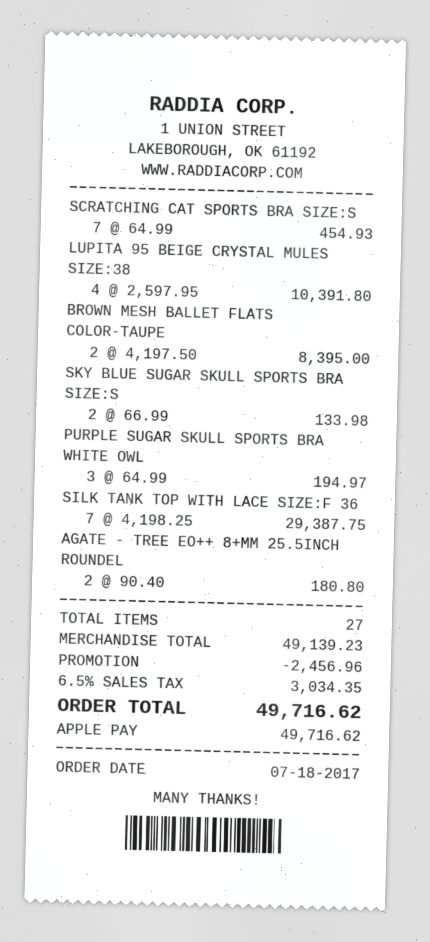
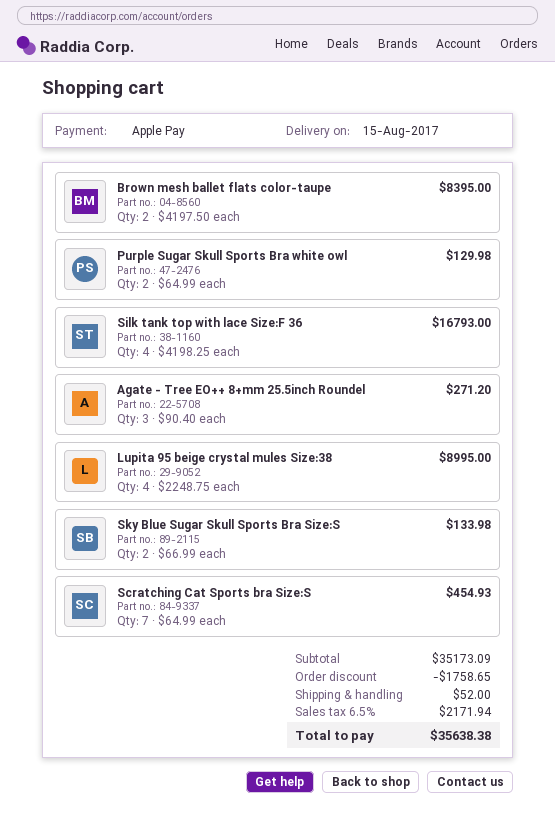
LUPITA 95 BEIGE CRYSTAL MULES SIZE:38: 4 x 2597.95 = 10391.80 -> 4 x 2248.75 = 8995.00
PURPLE SUGAR SKULL SPORTS BRA WHITE OWL: 3 x 64.99 = 194.97 -> 2 x 64.99 = 129.98
SILK TANK TOP WITH LACE SIZE:F 36: 7 x 4198.25 = 29387.75 -> 4 x 4198.25 = 16793.00
AGATE - TREE EO++ 8+MM 25.5INCH ROUNDEL: 2 x 90.40 = 180.80 -> 3 x 90.40 = 271.20
subtotal: 49139.23 -> 35173.09
discount: 2456.96 -> 1758.65
shipping: none -> 52.00
tax: 6.5% = 3034.35 -> 6.5% = 2171.94
total: 49716.62 -> 35638.38

